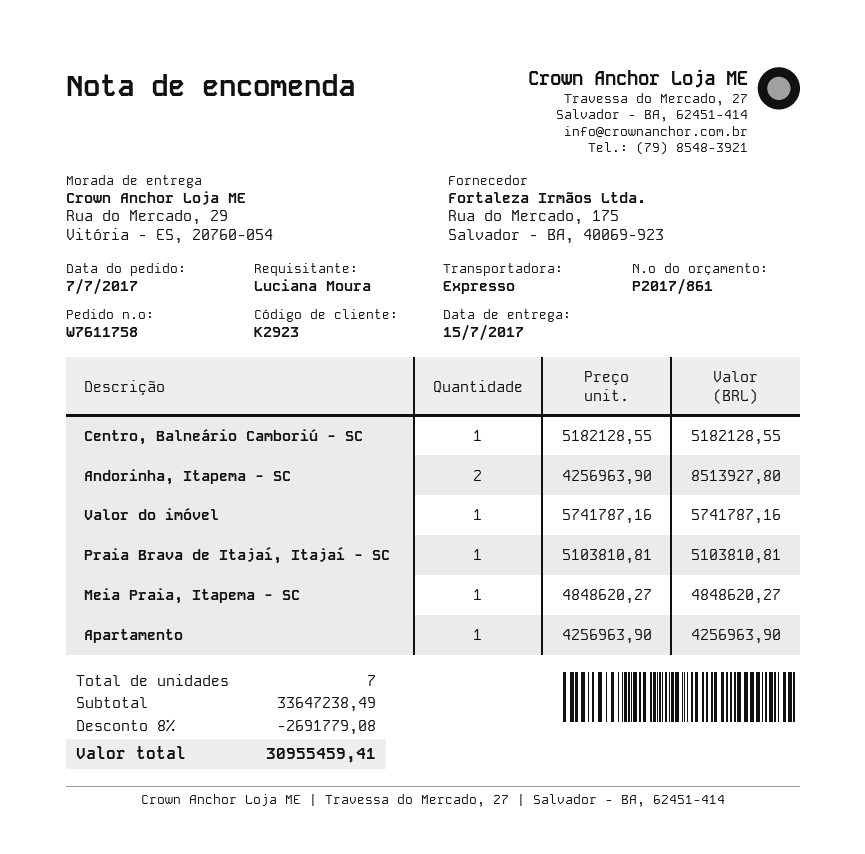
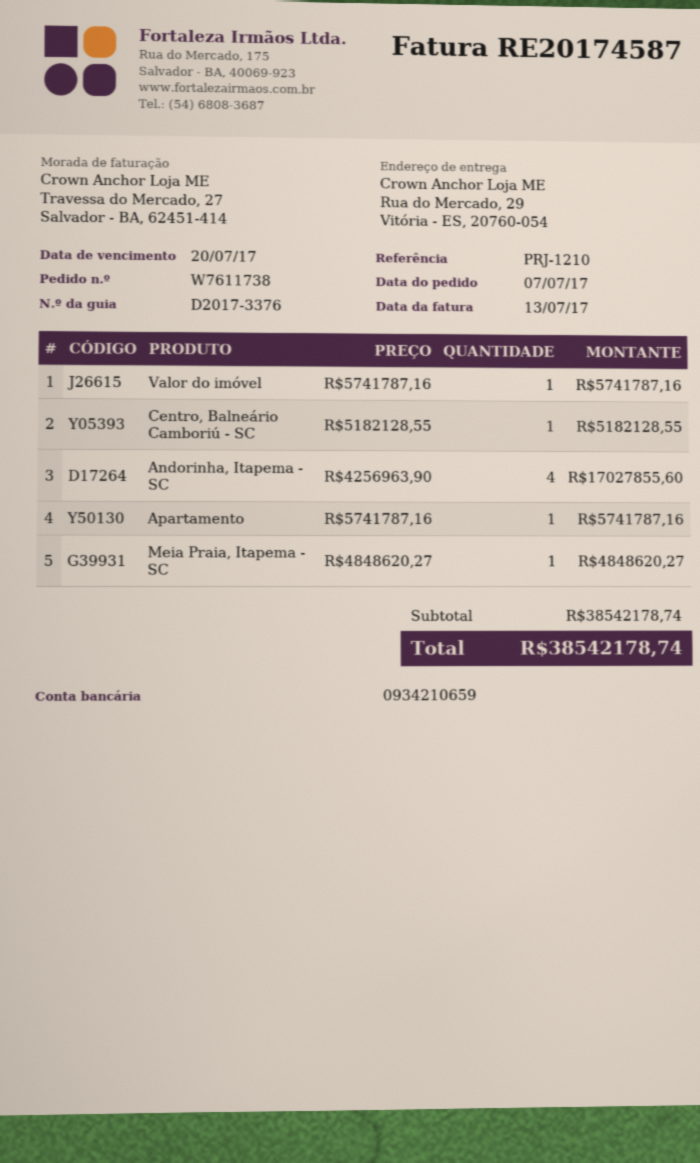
order number: W7611758 -> W7611738
Andorinha, Itapema - SC: 2 x 4256963.90 = 8513927.80 -> 4 x 4256963.90 = 17027855.60
Praia Brava de Itajaí, Itajaí - SC: 1 x 5103810.81 = 5103810.81 -> none
Apartamento: 1 x 4256963.90 = 4256963.90 -> 1 x 5741787.16 = 5741787.16
subtotal: 33647238.49 -> 38542178.74
discount: 8% = 2691779.08 -> none
total: 30955459.41 -> 38542178.74

